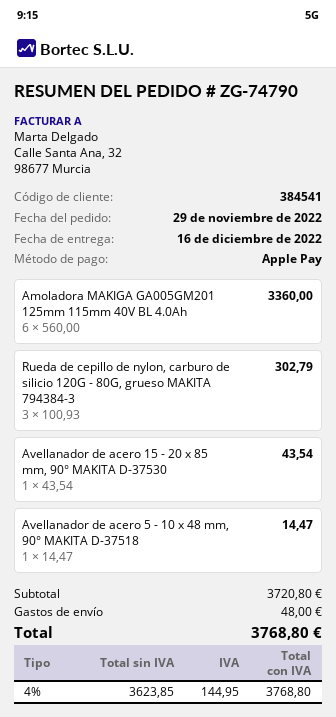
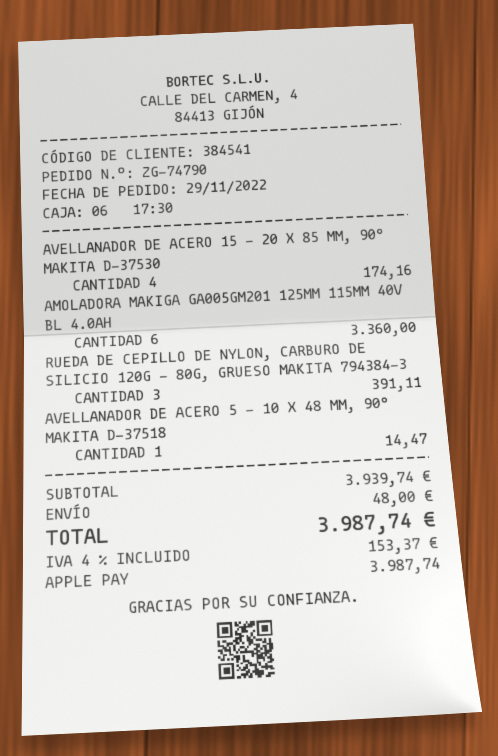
Rueda de cepillo de nylon, carburo de silicio 120G - 80G, grueso MAKITA 794384-3: 3 for 302.79 -> 3 for 391.11
Avellanador de acero 15 - 20 x 85 mm, 90° MAKITA D-37530: 1 for 43.54 -> 4 for 174.16
subtotal: 3720.80 -> 3939.74
tax: 4% = 144.95 -> 4% = 153.37
total: 3768.80 -> 3987.74

